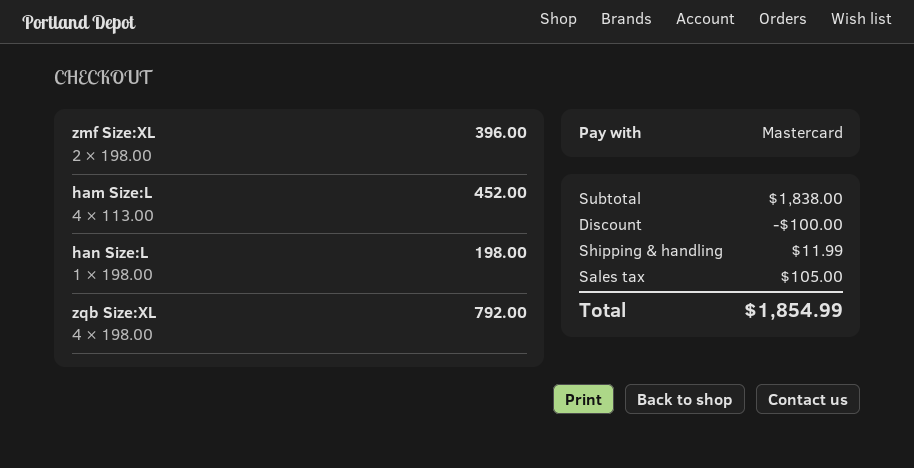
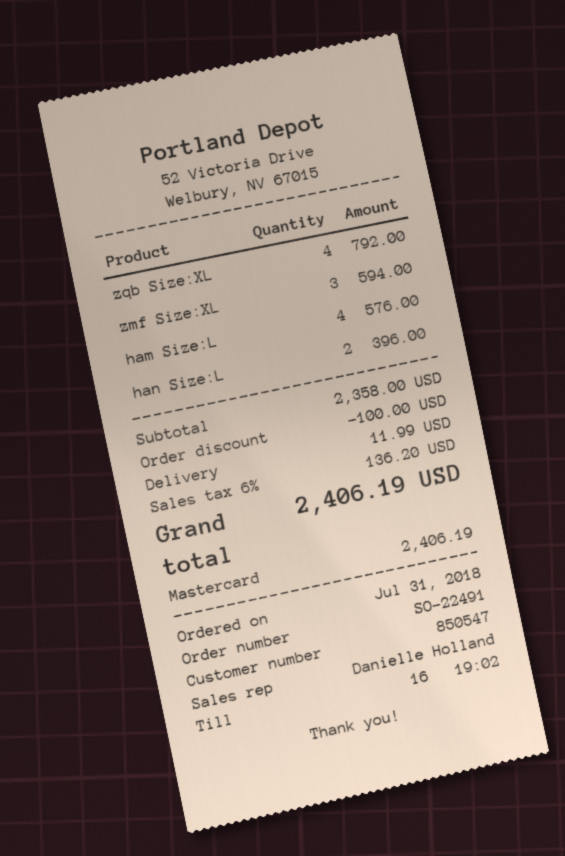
zmf Size:XL: 2 for 396.00 -> 3 for 594.00
ham Size:L: 4 for 452.00 -> 4 for 576.00
han Size:L: 1 for 198.00 -> 2 for 396.00
subtotal: 1838.00 -> 2358.00
tax: 105.00 -> 136.20
total: 1854.99 -> 2406.19

